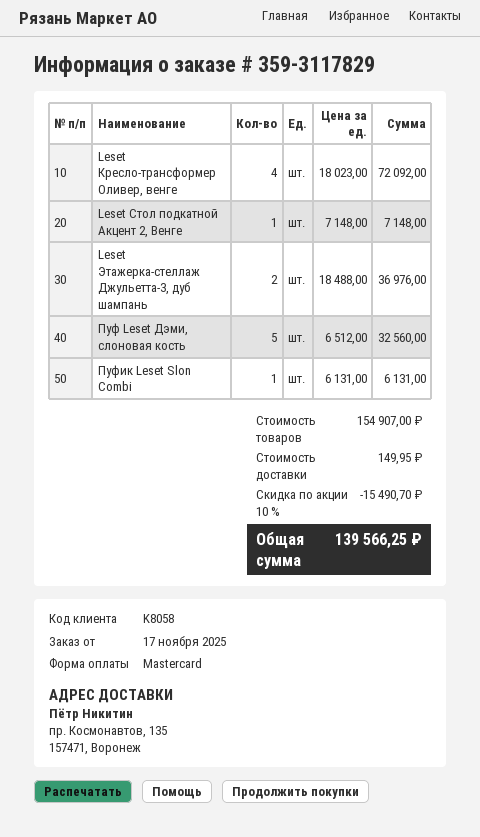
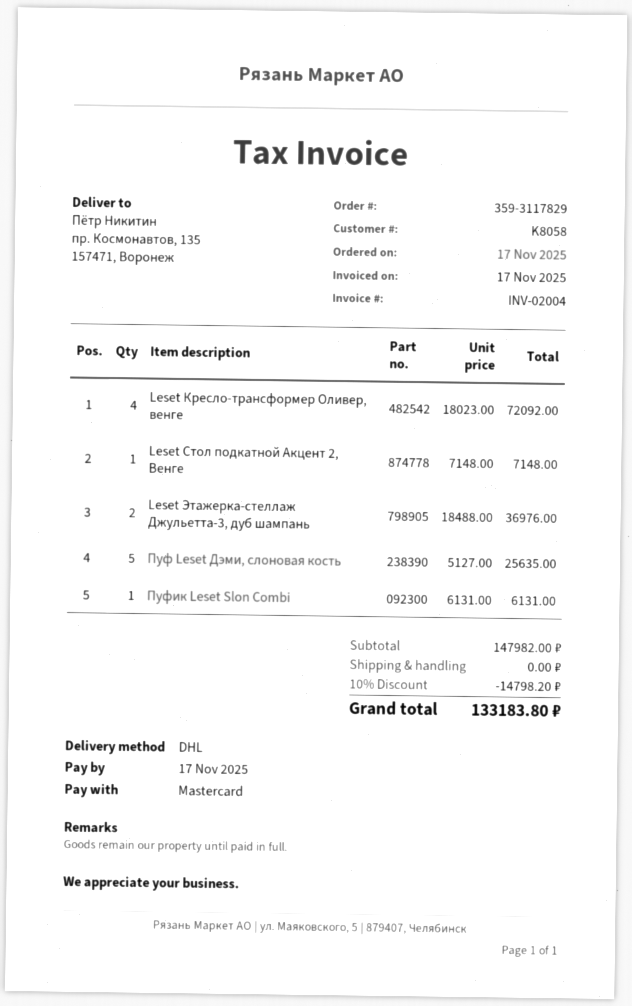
Пуф Leset Дэми, слоновая кость: 5 x 6512.00 = 32560.00 -> 5 x 5127.00 = 25635.00
subtotal: 154907.00 -> 147982.00
discount: 10% = 15490.70 -> 10% = 14798.20
shipping: 149.95 -> 0.00
total: 139566.25 -> 133183.80

